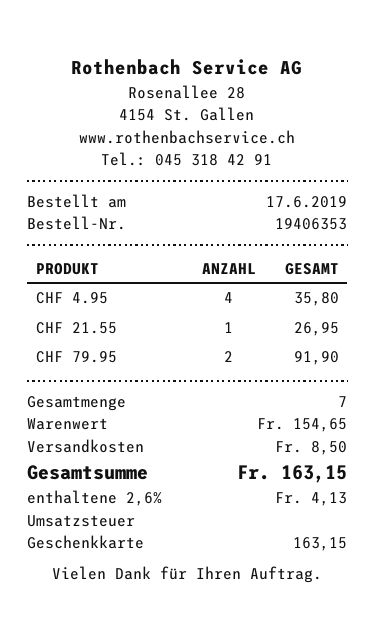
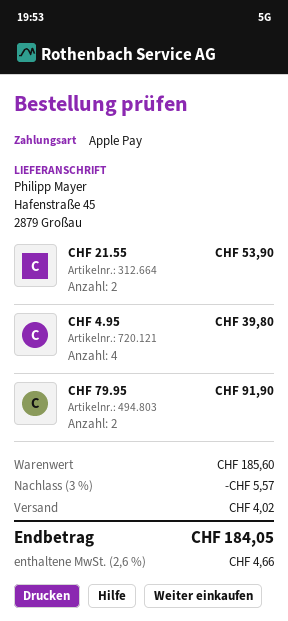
payment method: gift card -> Apple Pay
CHF 4.95: 4 for 35.80 -> 4 for 39.80
CHF 21.55: 1 for 26.95 -> 2 for 53.90
subtotal: 154.65 -> 185.60
discount: none -> 3% = 5.57
shipping: 8.50 -> 4.02
tax: 2.6% = 4.13 -> 2.6% = 4.66
total: 163.15 -> 184.05

